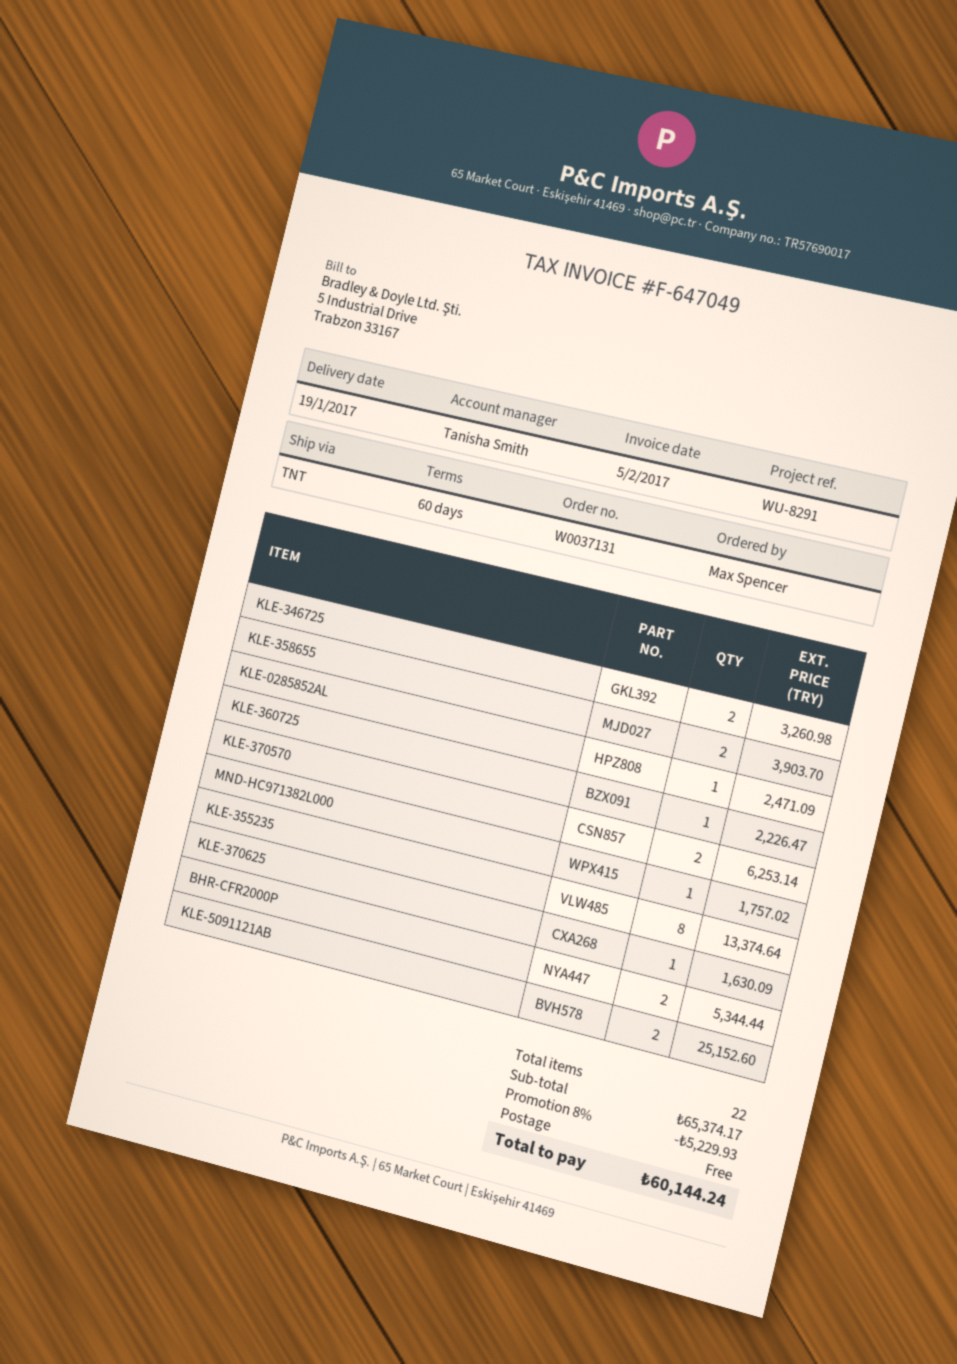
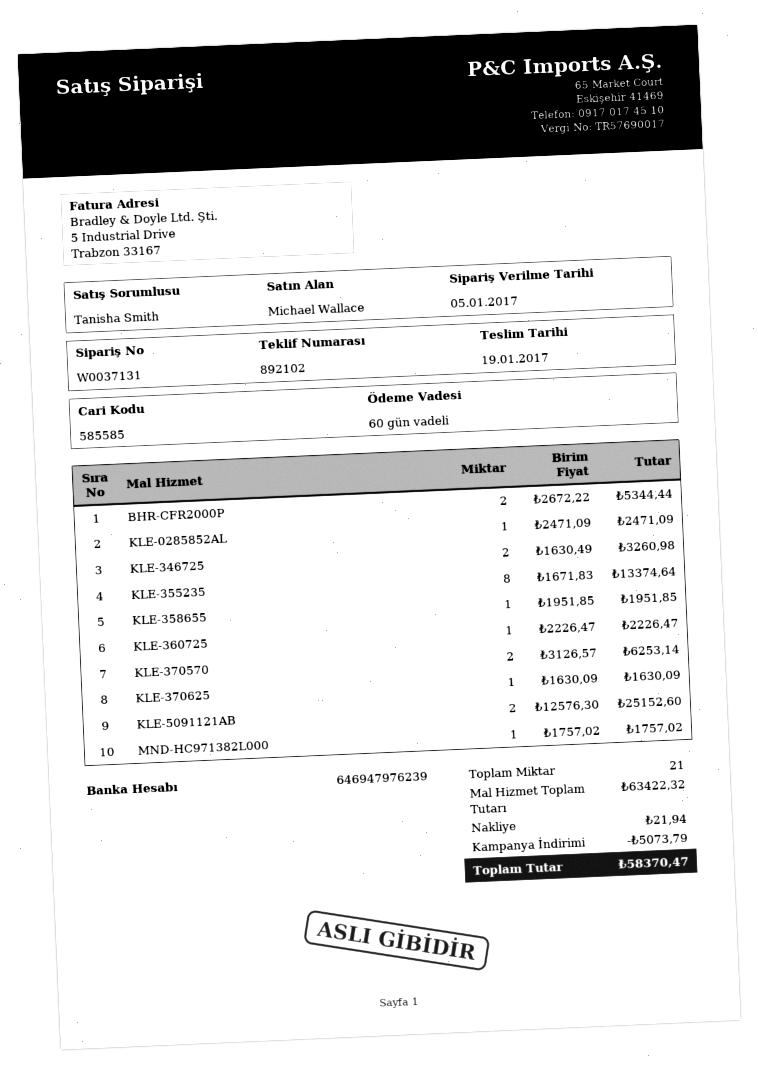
ordered by: Max Spencer -> Michael Wallace
KLE-358655: 2 for 3903.70 -> 1 for 1951.85
total quantity: 22 -> 21
subtotal: 65374.17 -> 63422.32
discount: 5229.93 -> 5073.79
shipping: 0.00 -> 21.94
total: 60144.24 -> 58370.47

